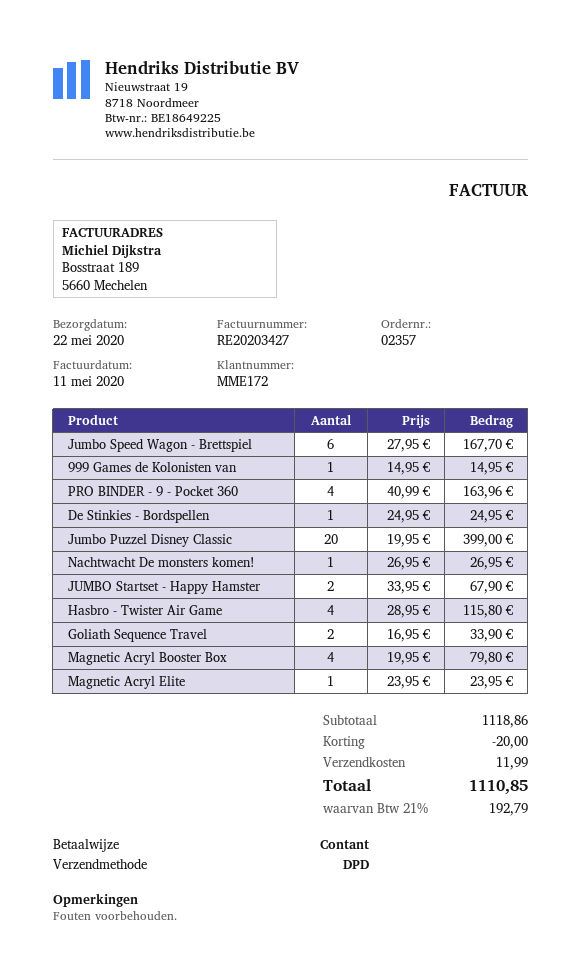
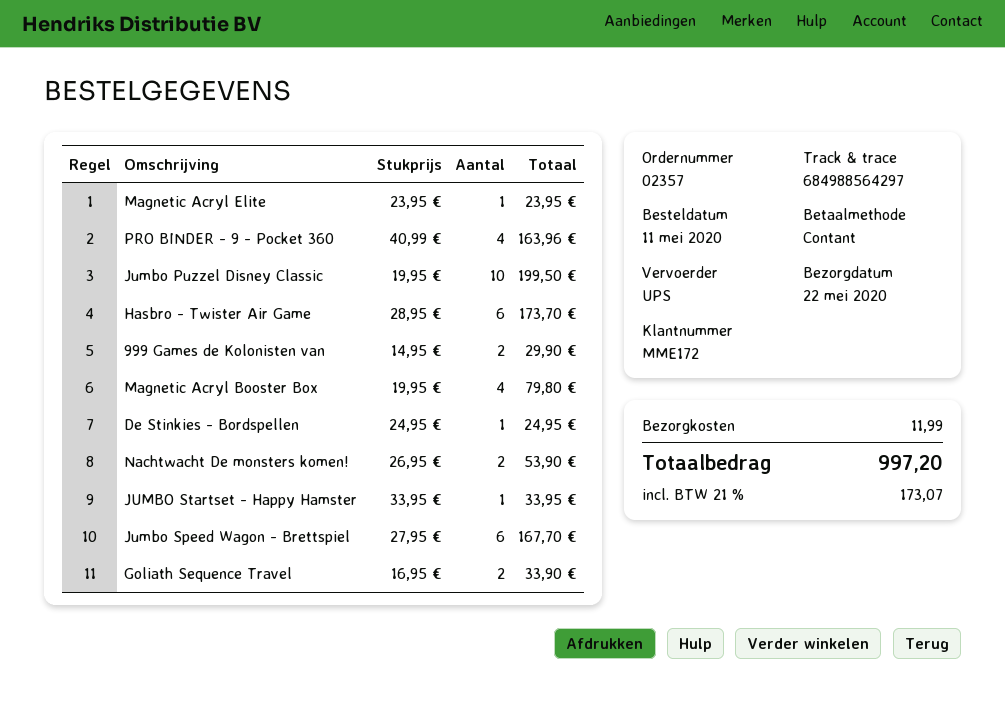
shipping method: DPD -> UPS
999 Games de Kolonisten van: 1 x 14.95 = 14.95 -> 2 x 14.95 = 29.90
Jumbo Puzzel Disney Classic: 20 x 19.95 = 399.00 -> 10 x 19.95 = 199.50
Nachtwacht De monsters komen!: 1 x 26.95 = 26.95 -> 2 x 26.95 = 53.90
JUMBO Startset - Happy Hamster: 2 x 33.95 = 67.90 -> 1 x 33.95 = 33.95
Hasbro - Twister Air Game: 4 x 28.95 = 115.80 -> 6 x 28.95 = 173.70
discount: 20.00 -> none
tax: 21% = 192.79 -> 21% = 173.07
total: 1110.85 -> 997.20

